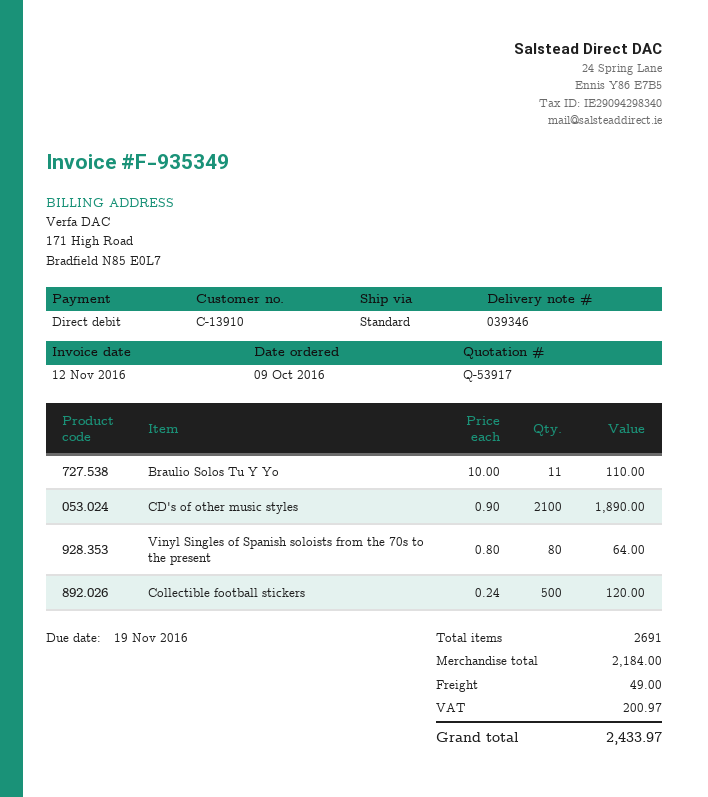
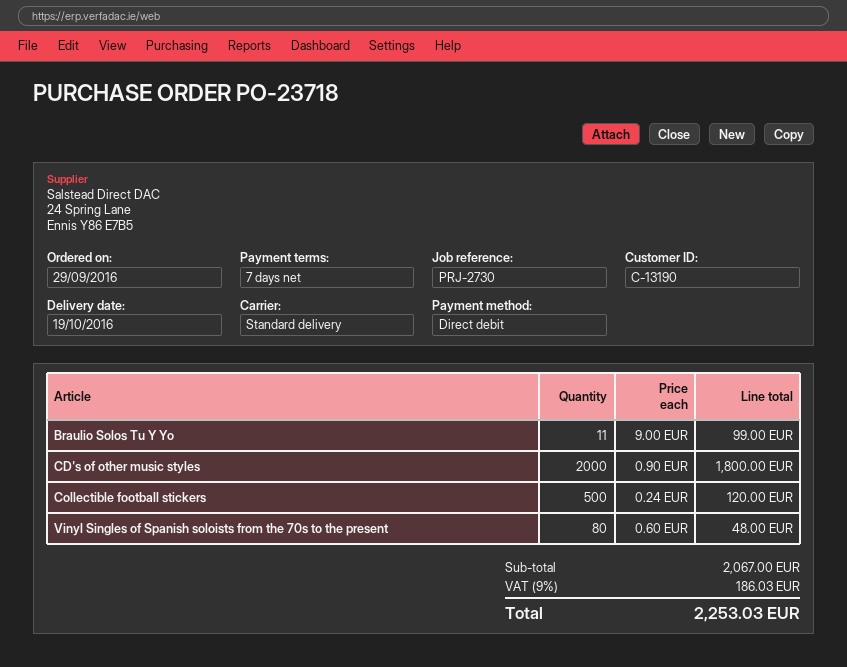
order date: 2016-10-09 -> 2016-09-29
customer number: C-13910 -> C-13190
Braulio Solos Tu Y Yo: 11 x 10.00 = 110.00 -> 11 x 9.00 = 99.00
CD's of other music styles: 2100 x 0.90 = 1890.00 -> 2000 x 0.90 = 1800.00
Vinyl Singles of Spanish soloists from the 70s to the present: 80 x 0.80 = 64.00 -> 80 x 0.60 = 48.00
subtotal: 2184.00 -> 2067.00
shipping: 49.00 -> none
tax: 200.97 -> 186.03
total: 2433.97 -> 2253.03

